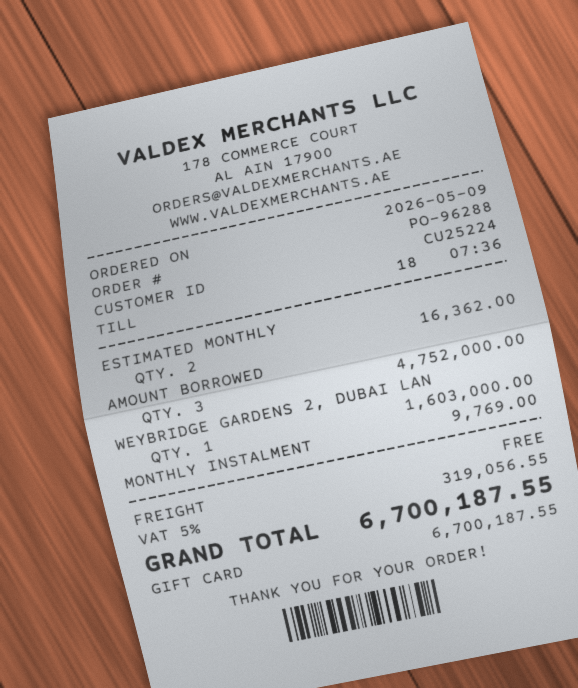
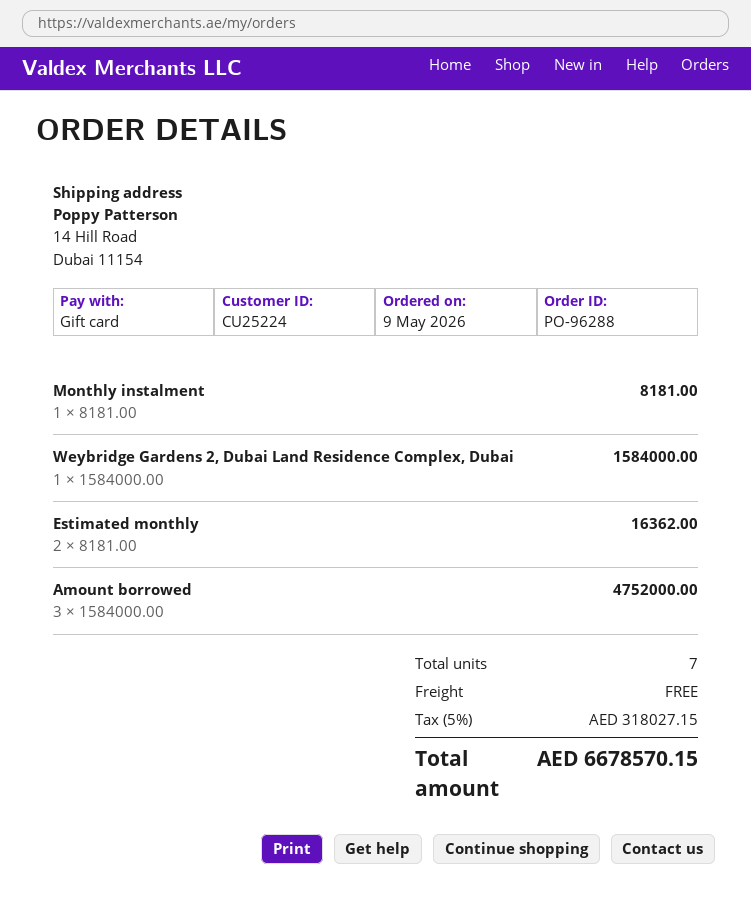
WEYBRIDGE GARDENS 2, DUBAI LAN: 1 for 1603000.00 -> 1 for 1584000.00
MONTHLY INSTALMENT: 1 for 9769.00 -> 1 for 8181.00
tax: 5% = 319056.55 -> 5% = 318027.15
total: 6700187.55 -> 6678570.15

